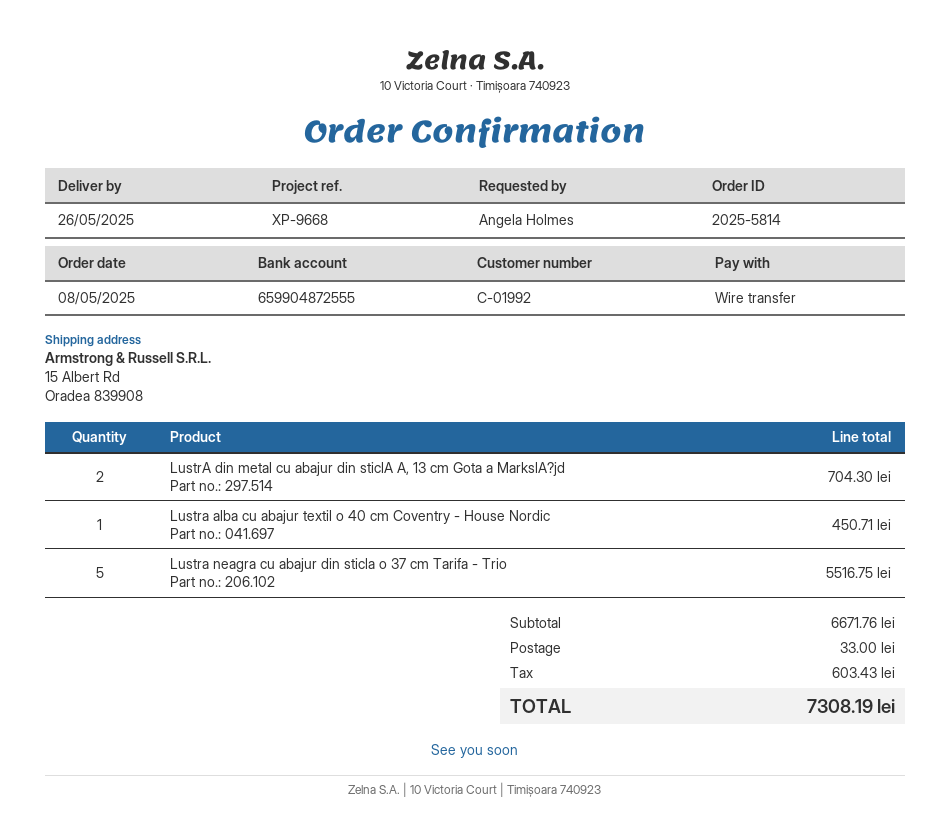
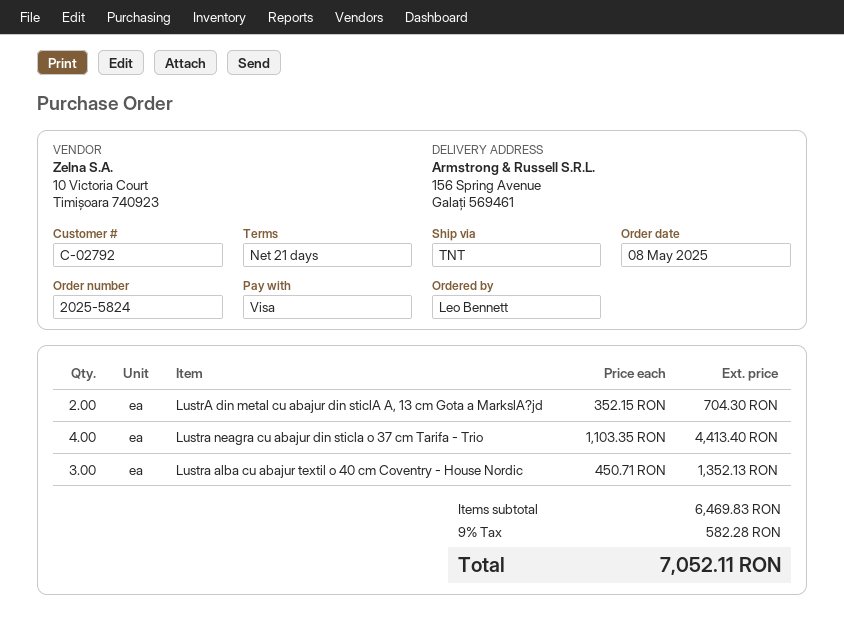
order number: 2025-5814 -> 2025-5824
customer number: C-01992 -> C-02792
ordered by: Angela Holmes -> Leo Bennett
payment method: bank transfer -> Visa
ship to: 15 Albert Rd, Oradea 839908 -> 156 Spring Avenue, Galați 569461
Lustra alba cu abajur textil o 40 cm Coventry - House Nordic: 1 for 450.71 -> 3 for 1352.13
Lustra neagra cu abajur din sticla o 37 cm Tarifa - Trio: 5 for 5516.75 -> 4 for 4413.40
subtotal: 6671.76 -> 6469.83
shipping: 33.00 -> none
tax: 603.43 -> 582.28
total: 7308.19 -> 7052.11

